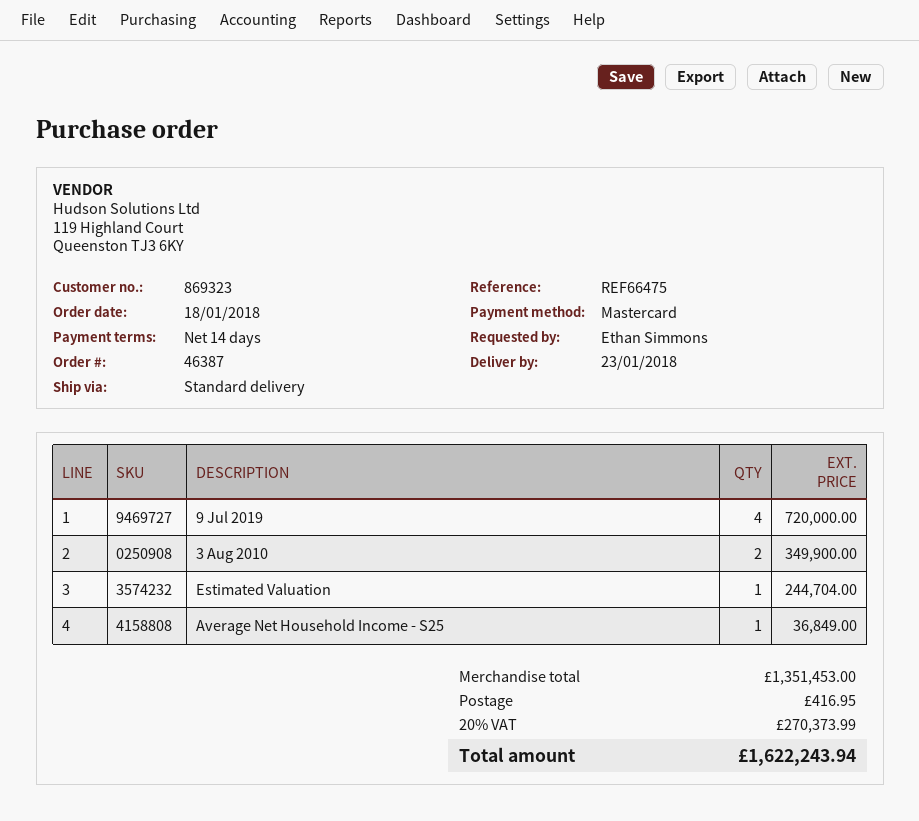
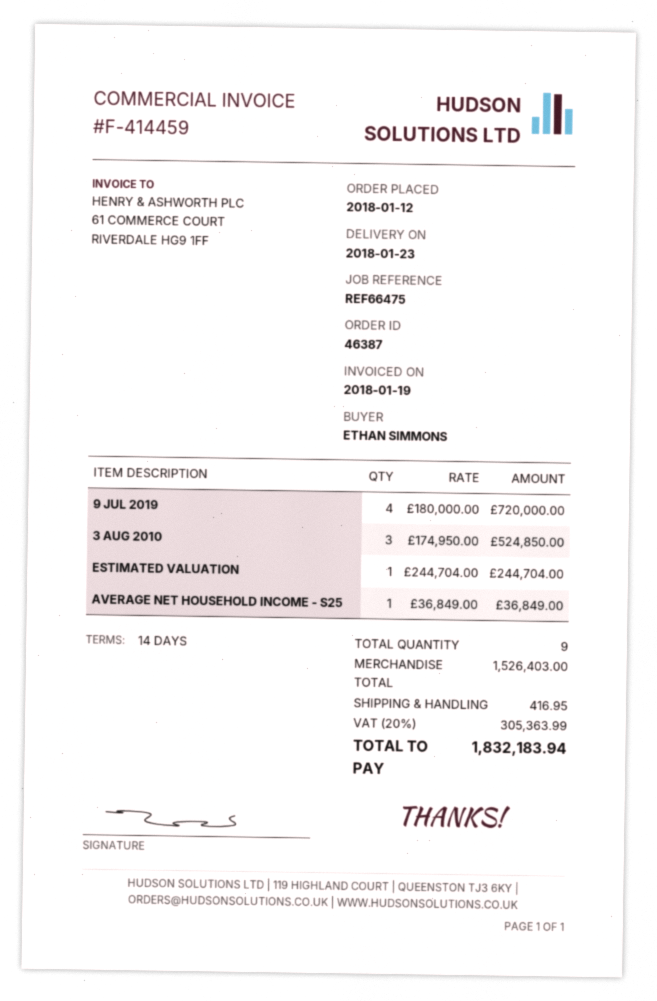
order date: 2018-01-18 -> 2018-01-12
3 Aug 2010: 2 for 349900.00 -> 3 for 524850.00
subtotal: 1351453.00 -> 1526403.00
tax: 20% = 270373.99 -> 20% = 305363.99
total: 1622243.94 -> 1832183.94

